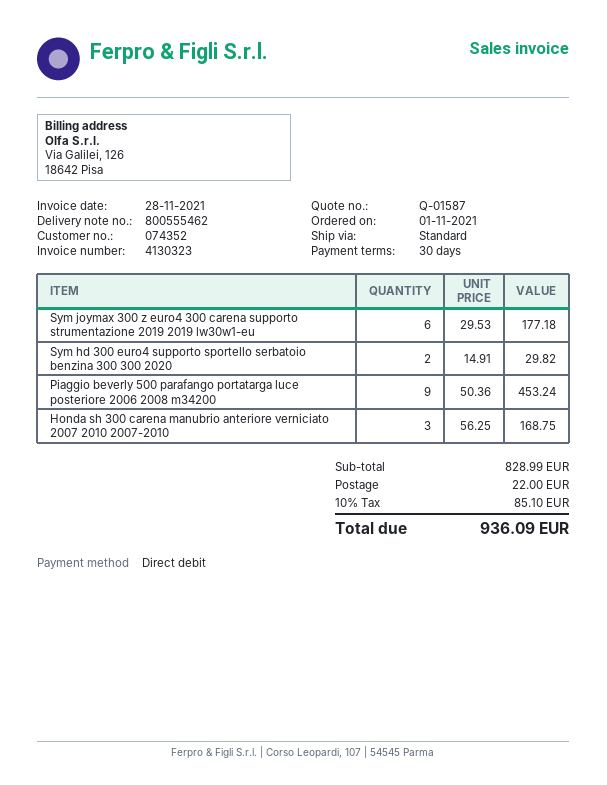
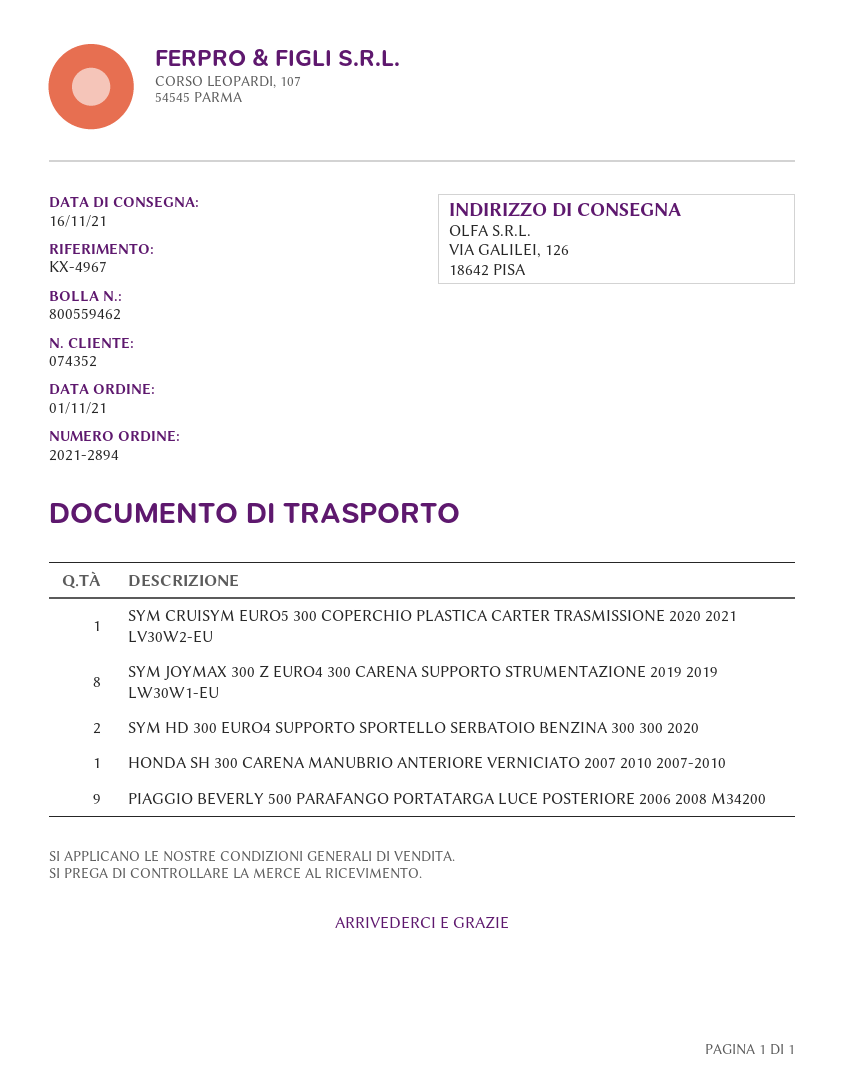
delivery note number: 800555462 -> 800559462
Sym joymax 300 z euro4 300 carena supporto strumentazione 2019 2019 lw30w1-eu: 6 -> 8
Honda sh 300 carena manubrio anteriore verniciato 2007 2010 2007-2010: 3 -> 1
SYM CRUISYM EURO5 300 COPERCHIO PLASTICA CARTER TRASMISSIONE 2020 2021 LV30W2-EU: none -> 1

